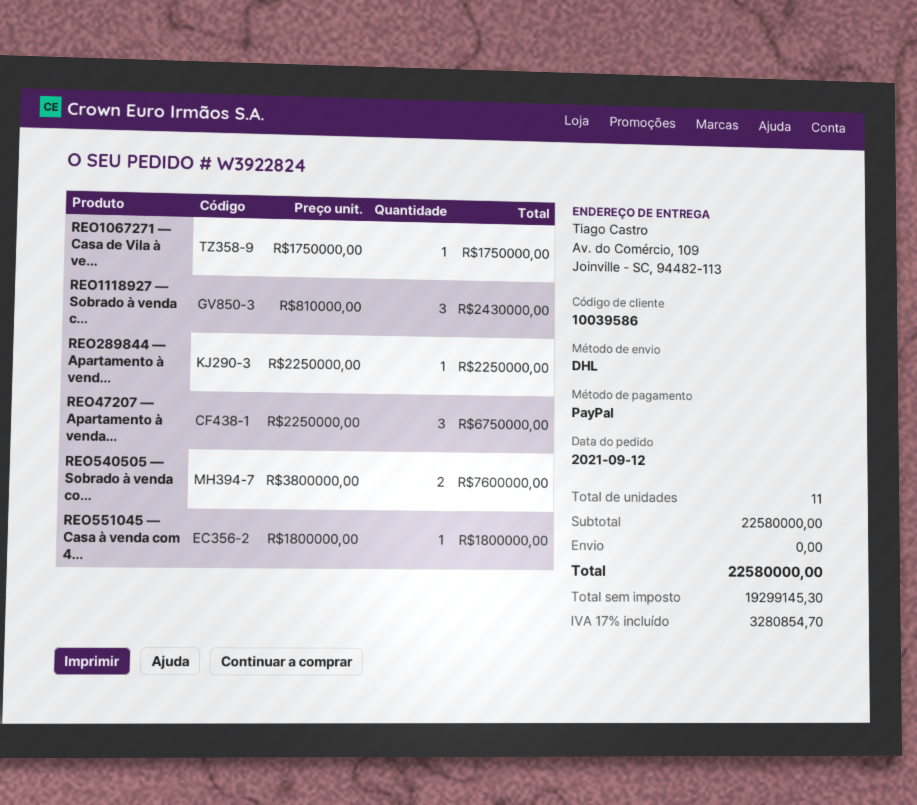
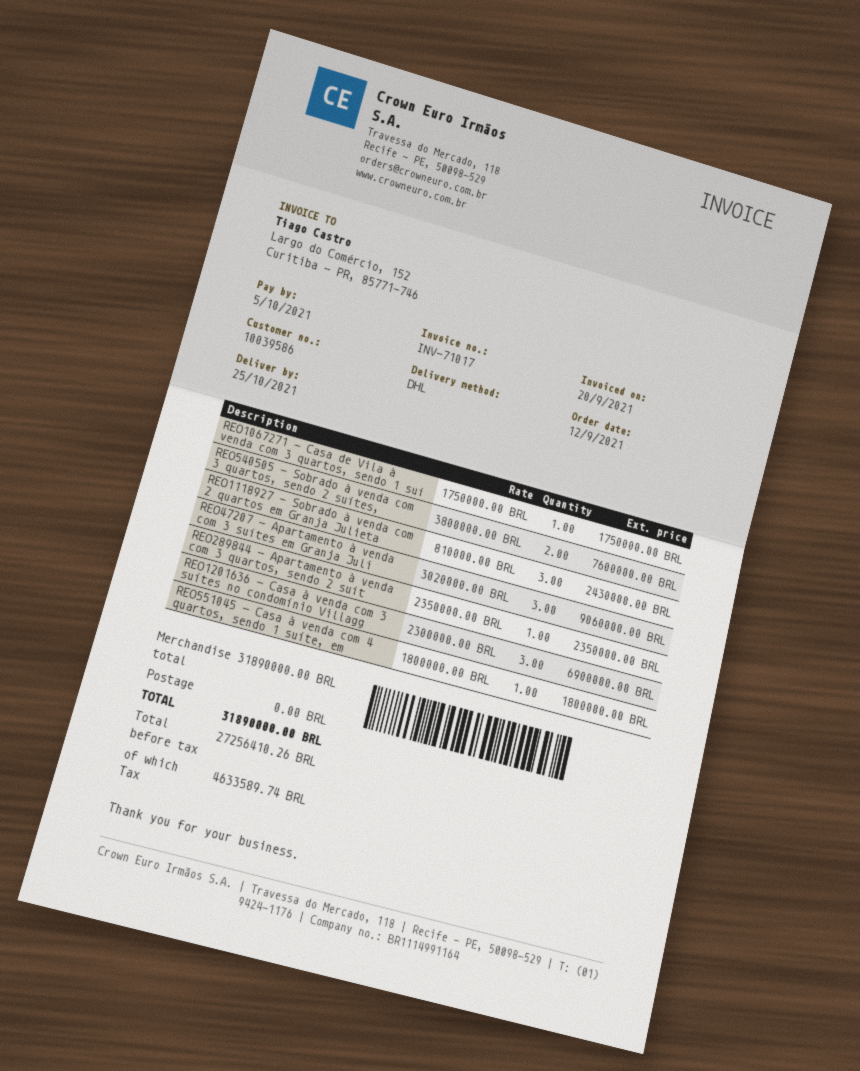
REO289844 — Apartamento à vend...: 1 x 2250000.00 = 2250000.00 -> 1 x 2350000.00 = 2350000.00
REO47207 — Apartamento à venda...: 3 x 2250000.00 = 6750000.00 -> 3 x 3020000.00 = 9060000.00
REO1201636 — Casa à venda com 3 suítes no condomínio Villagg: none -> 3 x 2300000.00 = 6900000.00
subtotal: 22580000.00 -> 31890000.00
net: 19299145.30 -> 27256410.26
tax: 3280854.70 -> 4633589.74
total: 22580000.00 -> 31890000.00

